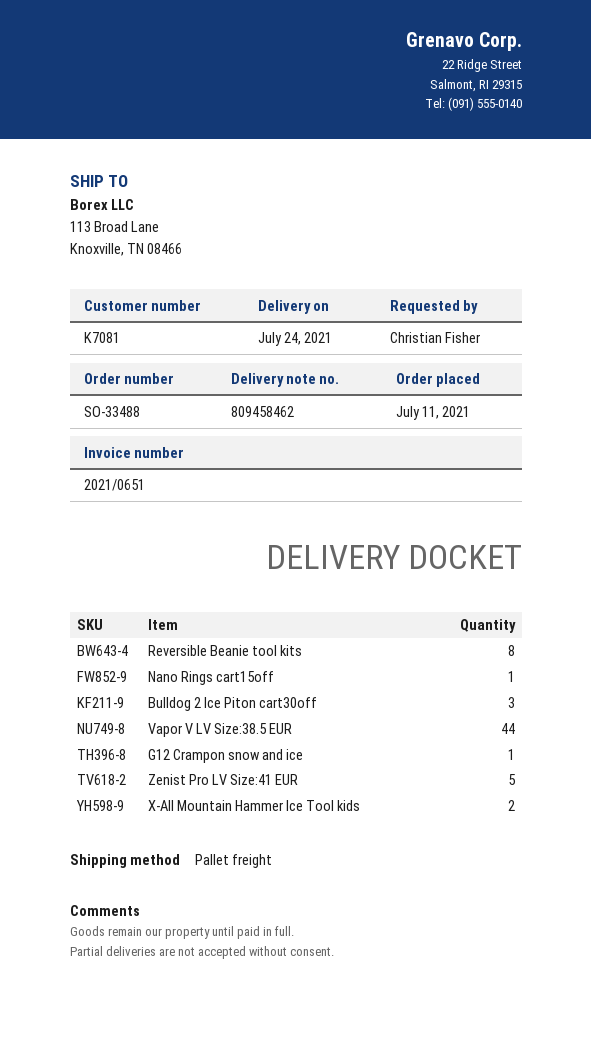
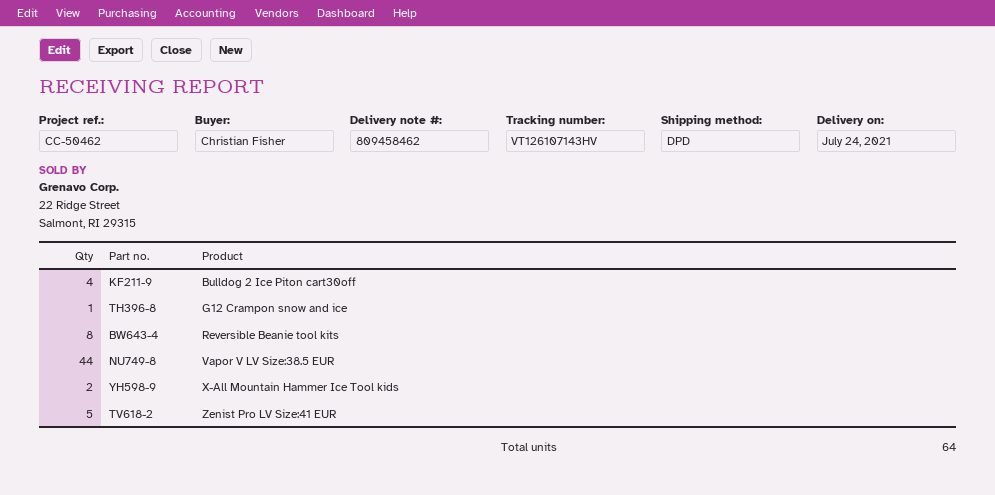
shipping method: pallet freight -> DPD
Nano Rings cart15off: 1 -> none
Bulldog 2 Ice Piton cart30off: 3 -> 4

